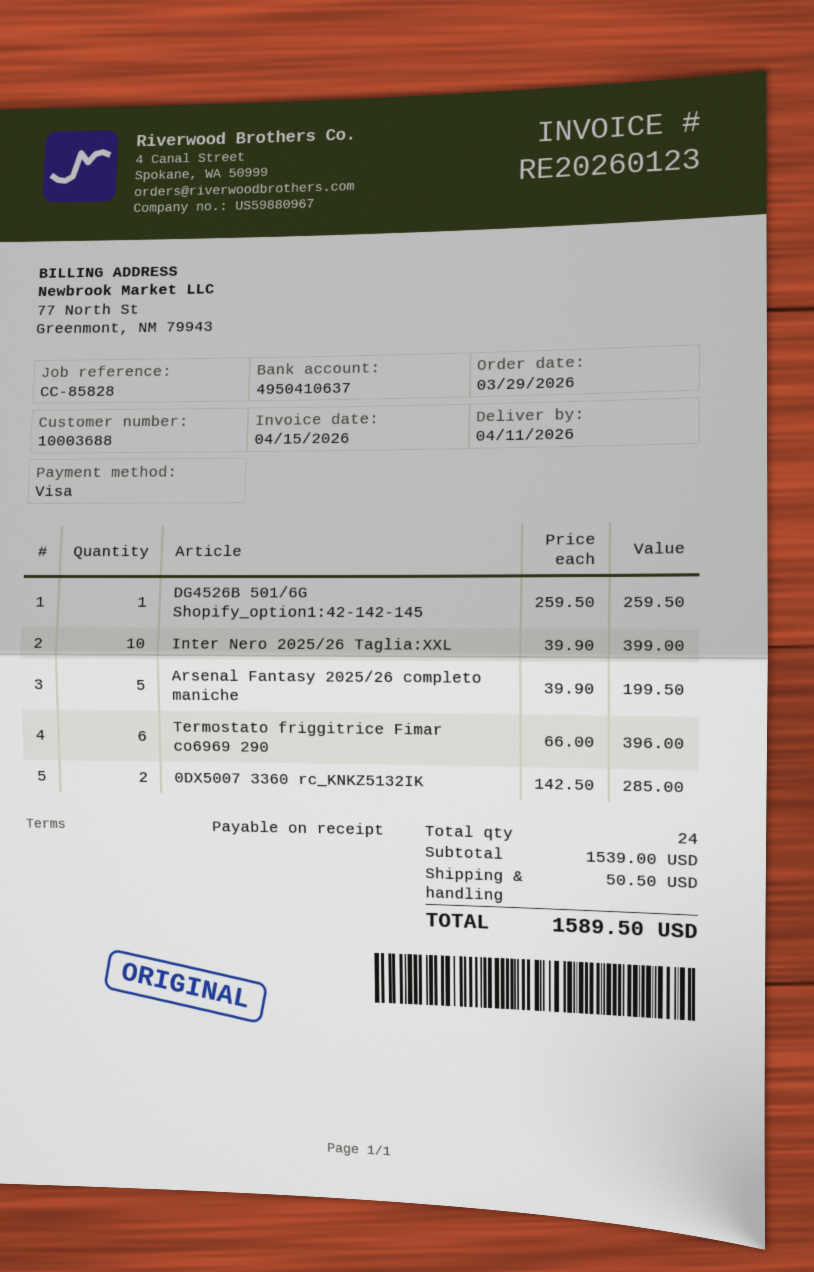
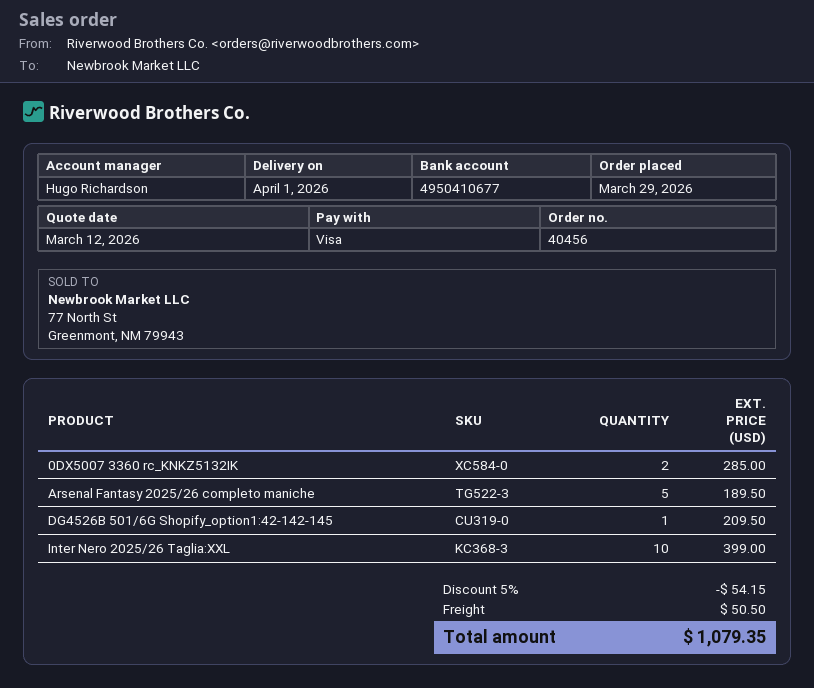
delivery date: 2026-04-11 -> 2026-04-01
bank account: 4950410637 -> 4950410677
DG4526B 501/6G Shopify_option1:42-142-145: 1 for 259.50 -> 1 for 209.50
Arsenal Fantasy 2025/26 completo maniche: 5 for 199.50 -> 5 for 189.50
Termostato friggitrice Fimar co6969 290: 6 for 396.00 -> none
discount: none -> 5% = 54.15
total: 1589.50 -> 1079.35

